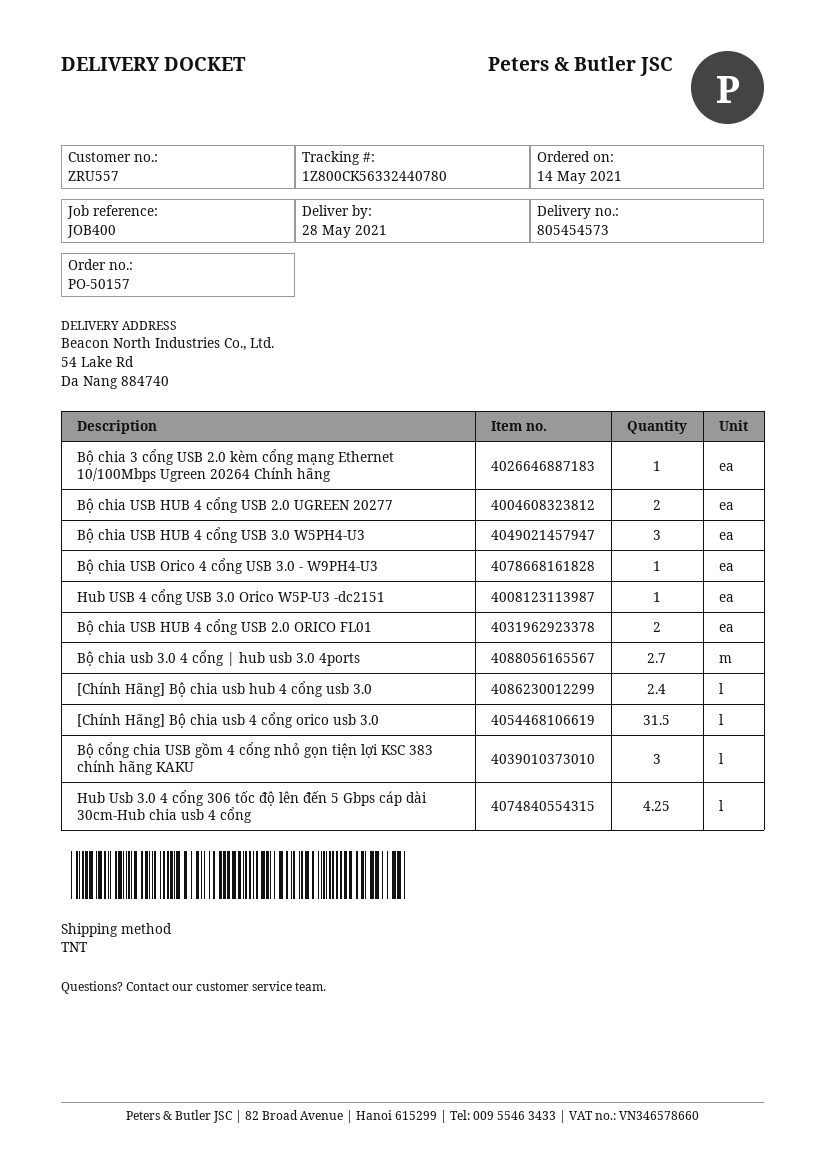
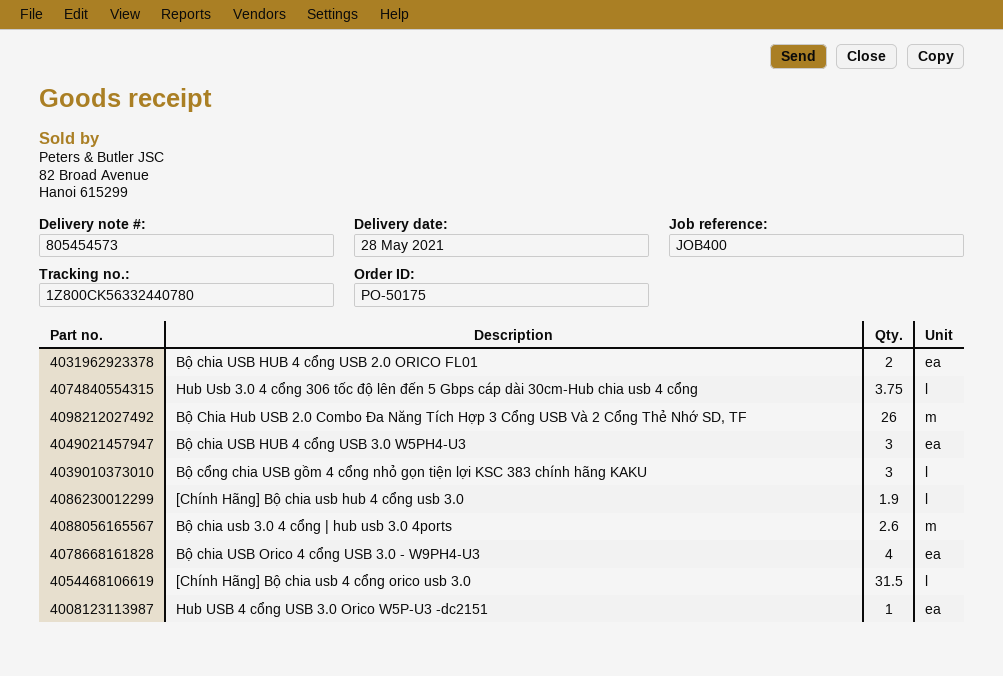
order number: PO-50157 -> PO-50175
Bộ chia 3 cổng USB 2.0 kèm cổng mạng Ethernet 10/100Mbps Ugreen 20264 Chính hãng: 1 -> none
Bộ chia USB HUB 4 cổng USB 2.0 UGREEN 20277: 2 -> none
Bộ chia USB Orico 4 cổng USB 3.0 - W9PH4-U3: 1 -> 4
Bộ chia usb 3.0 4 cổng | hub usb 3.0 4ports: 2.7 -> 2.6
[Chính Hãng] Bộ chia usb hub 4 cổng usb 3.0: 2.4 -> 1.9
Hub Usb 3.0 4 cổng 306 tốc độ lên đến 5 Gbps cáp dài 30cm-Hub chia usb 4 cổng: 4.25 -> 3.75
Bộ Chia Hub USB 2.0 Combo Đa Năng Tích Hợp 3 Cổng USB Và 2 Cổng Thẻ Nhớ SD, TF: none -> 26

